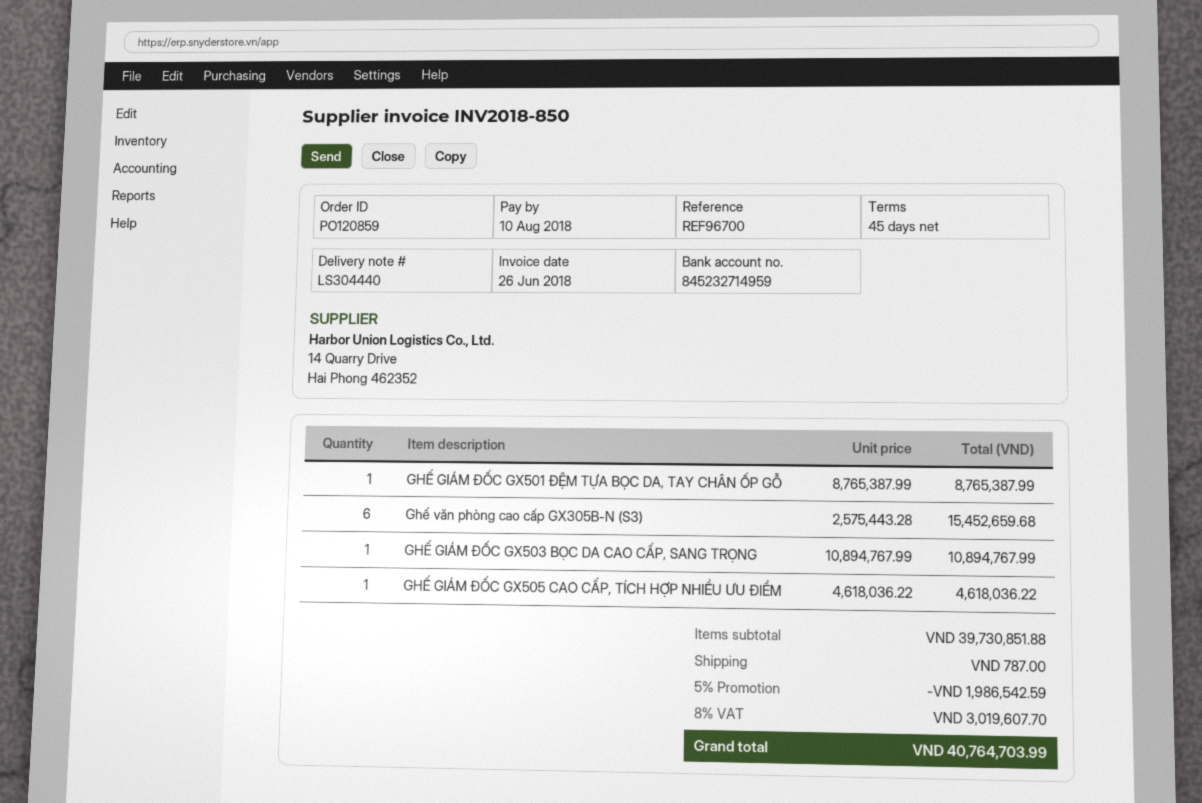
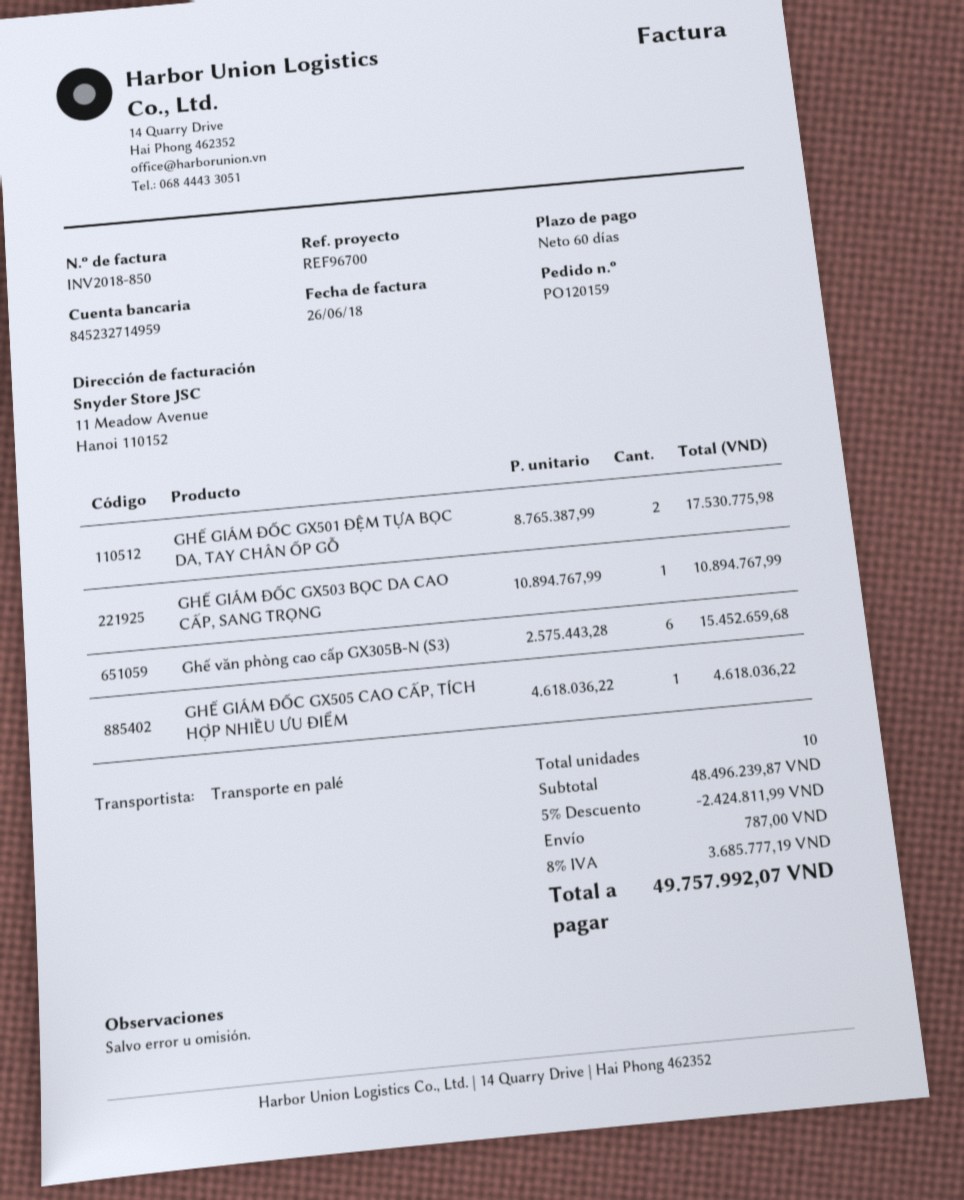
order number: PO120859 -> PO120159
payment terms: 45 days -> 60 days
GHẾ GIÁM ĐỐC GX501 ĐỆM TỰA BỌC DA, TAY CHÂN ỐP GỖ: 1 x 8765387.99 = 8765387.99 -> 2 x 8765387.99 = 17530775.98
subtotal: 39730851.88 -> 48496239.87
discount: 5% = 1986542.59 -> 5% = 2424811.99
tax: 8% = 3019607.70 -> 8% = 3685777.19
total: 40764703.99 -> 49757992.07

